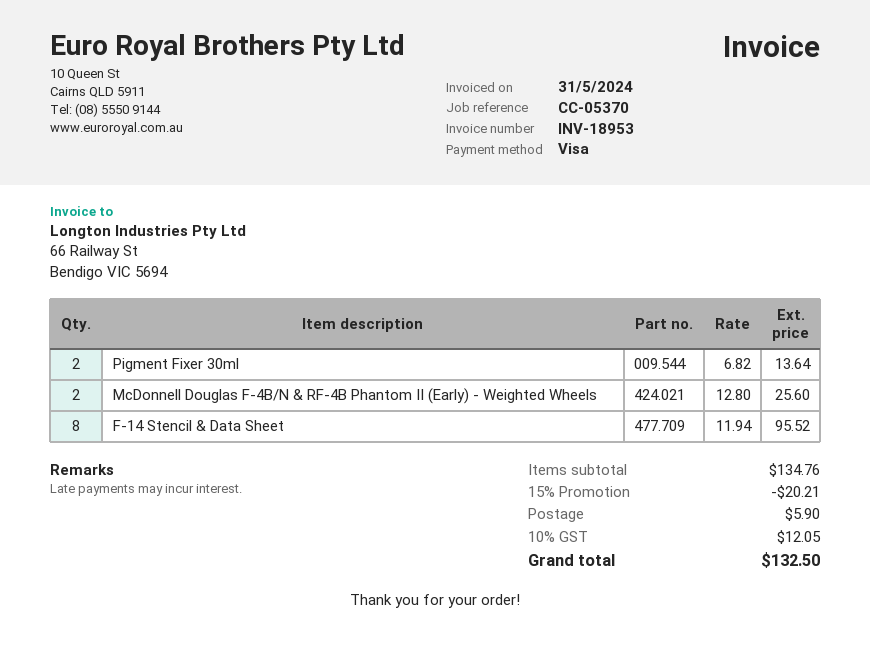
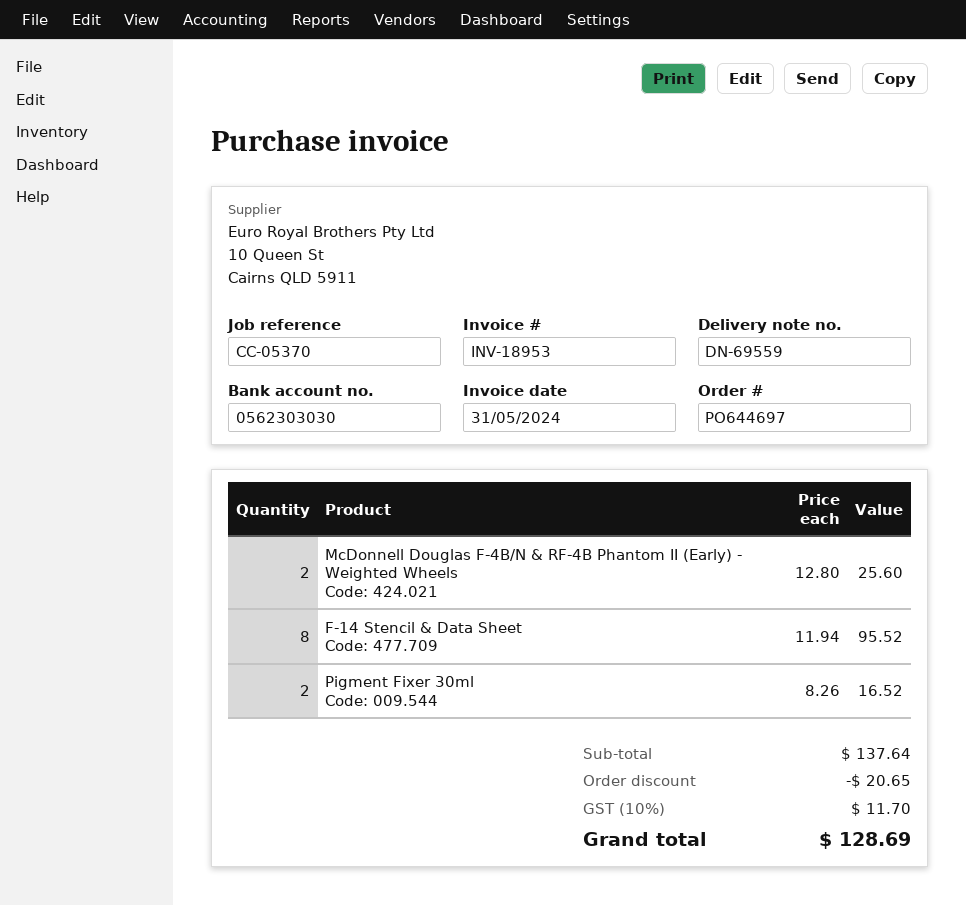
Pigment Fixer 30ml: 2 x 6.82 = 13.64 -> 2 x 8.26 = 16.52
subtotal: 134.76 -> 137.64
discount: 20.21 -> 20.65
shipping: 5.90 -> none
tax: 10% = 12.05 -> 10% = 11.70
total: 132.50 -> 128.69

